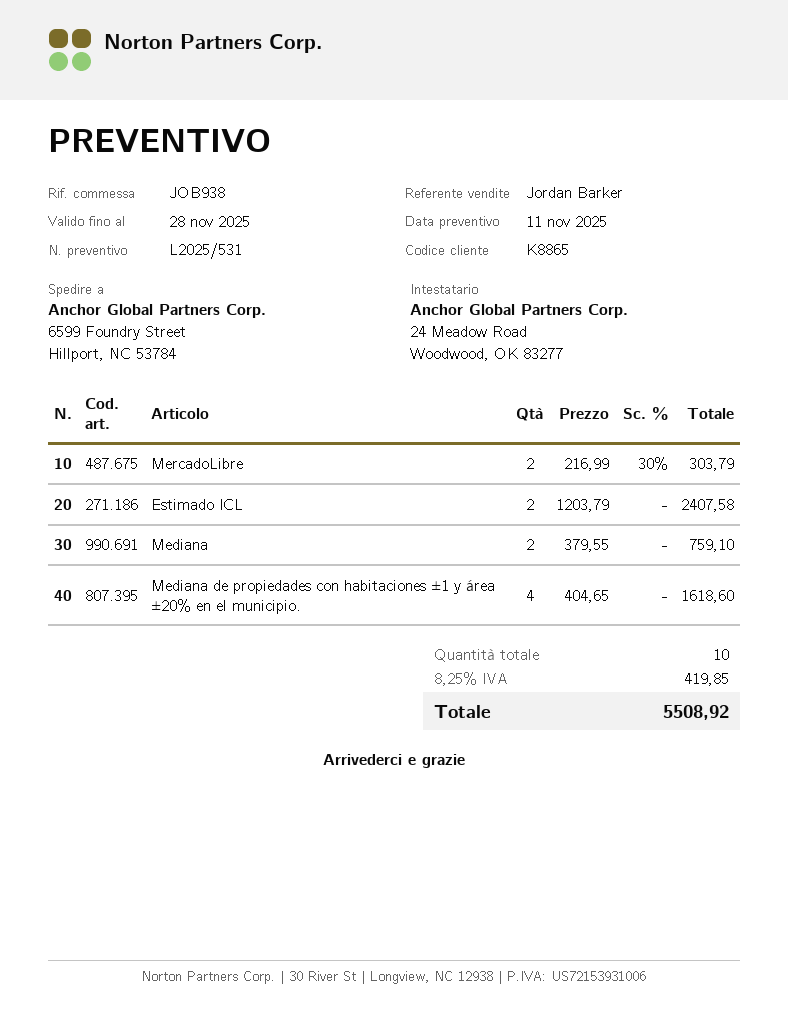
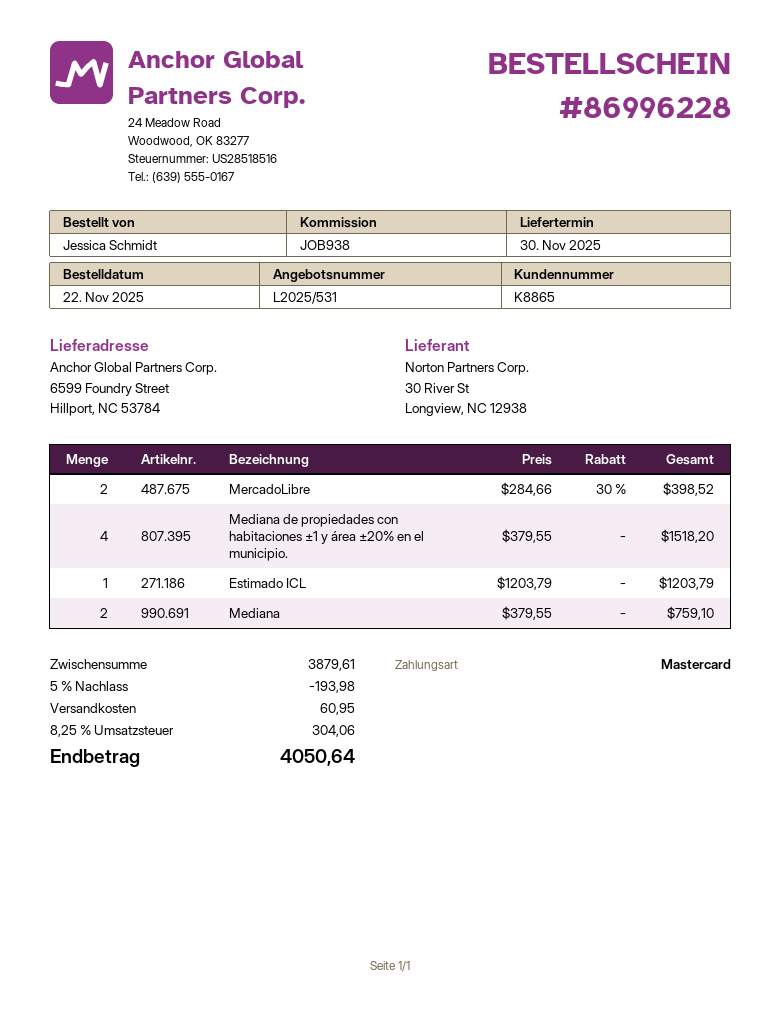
MercadoLibre: 2 x 216.99 - 30% = 303.79 -> 2 x 284.66 - 30% = 398.52
Estimado ICL: 2 x 1203.79 = 2407.58 -> 1 x 1203.79 = 1203.79
Mediana de propiedades con habitaciones ±1 y área ±20% en el municipio.: 4 x 404.65 = 1618.60 -> 4 x 379.55 = 1518.20
discount: none -> 5% = 193.98
shipping: none -> 60.95
tax: 8.25% = 419.85 -> 8.25% = 304.06
total: 5508.92 -> 4050.64

